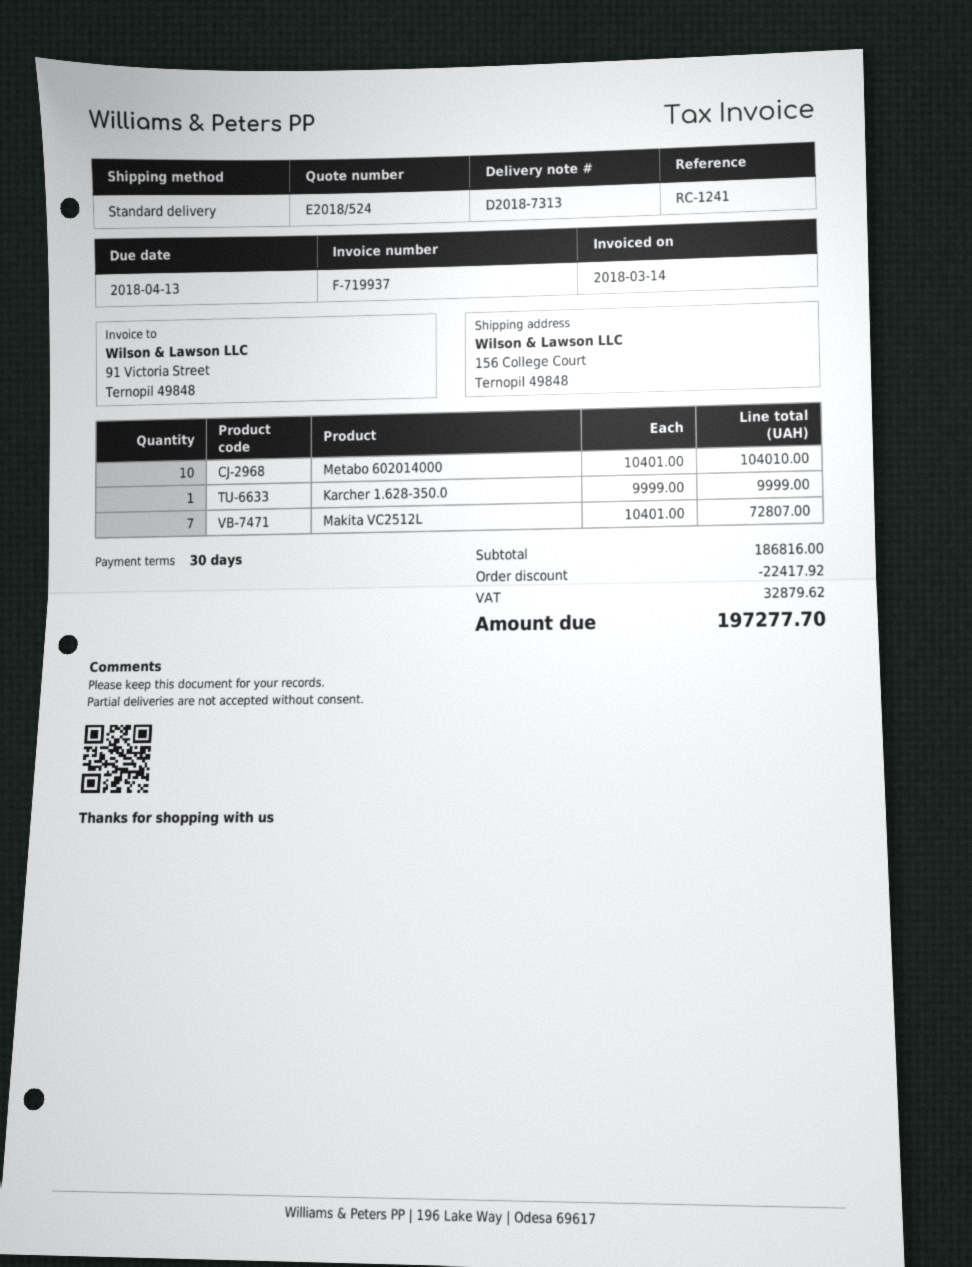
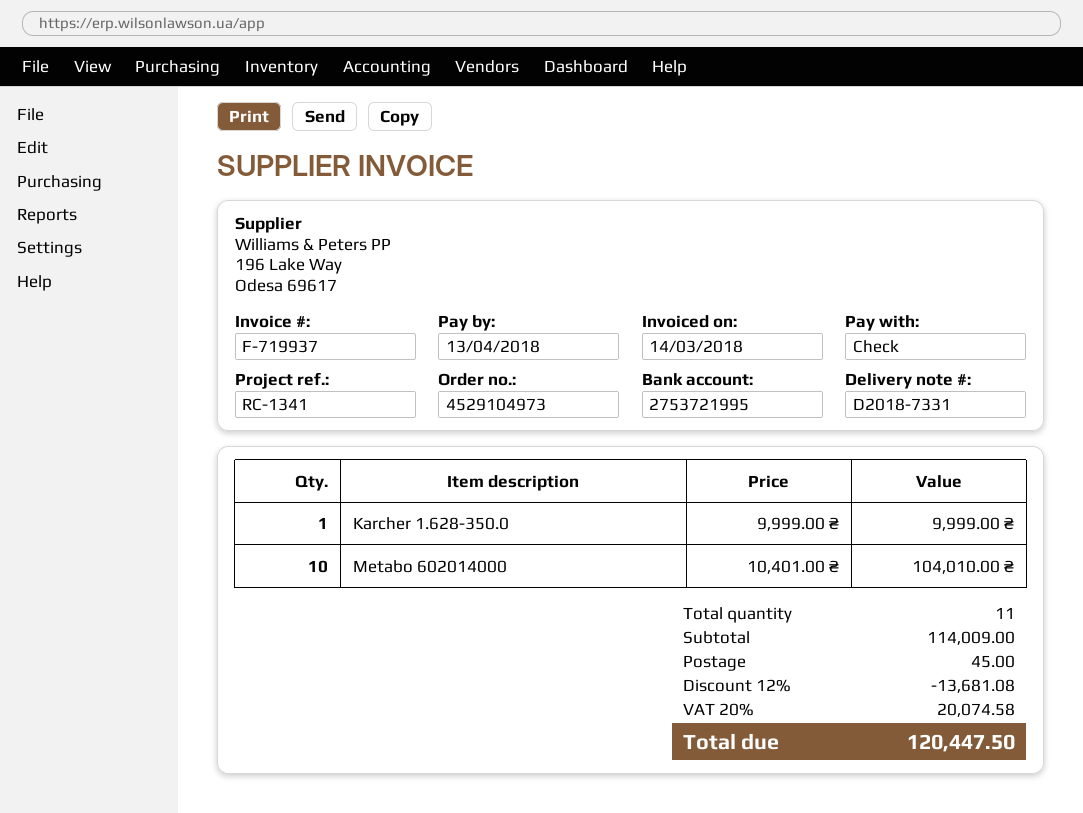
delivery note number: D2018-7313 -> D2018-7331
reference: RC-1241 -> RC-1341
Makita VC2512L: 7 x 10401.00 = 72807.00 -> none
subtotal: 186816.00 -> 114009.00
discount: 22417.92 -> 13681.08
shipping: none -> 45.00
tax: 32879.62 -> 20074.58
total: 197277.70 -> 120447.50

